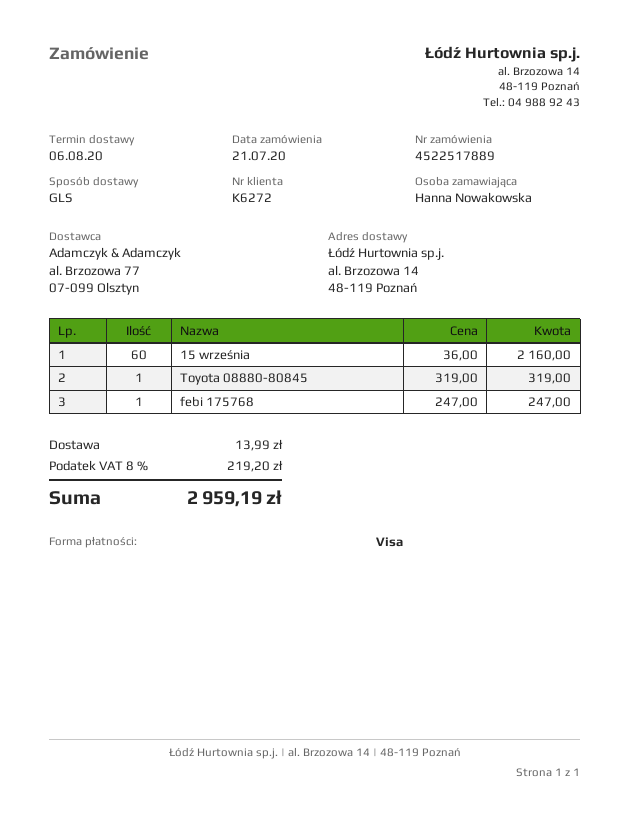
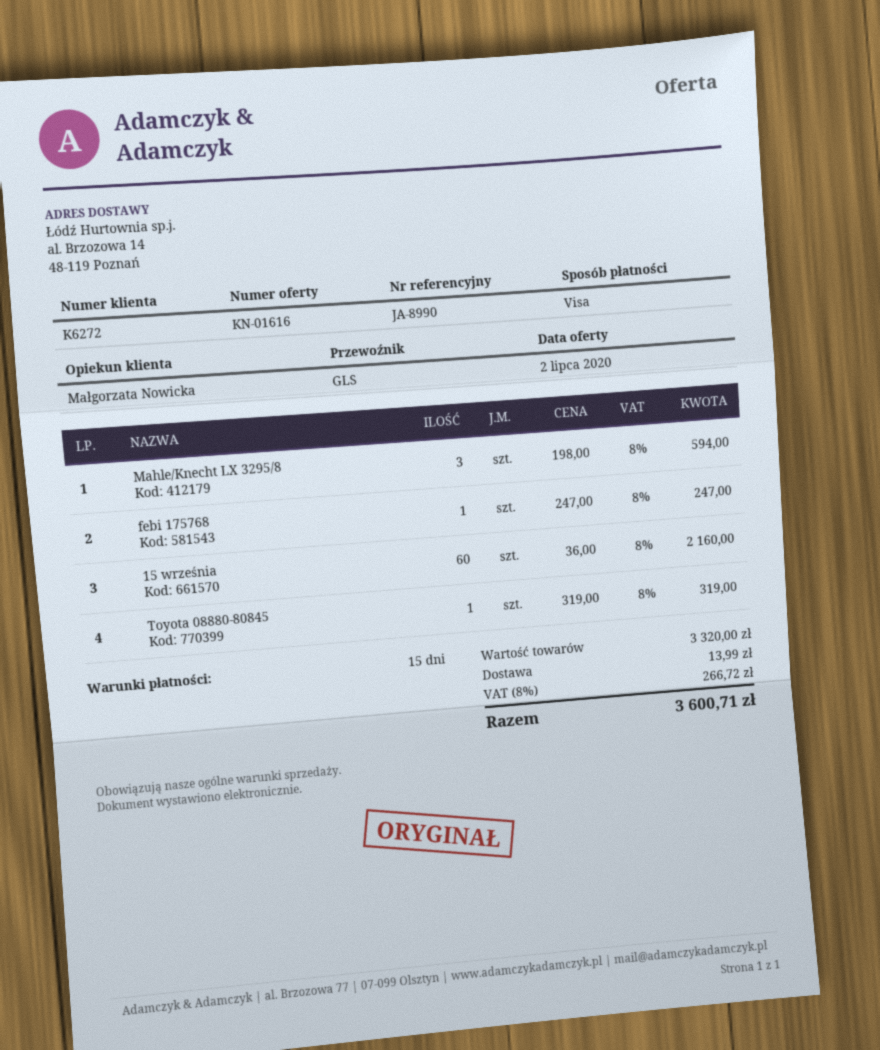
Mahle/Knecht LX 3295/8: none -> 3 x 198.00 = 594.00
tax: 8% = 219.20 -> 8% = 266.72
total: 2959.19 -> 3600.71

